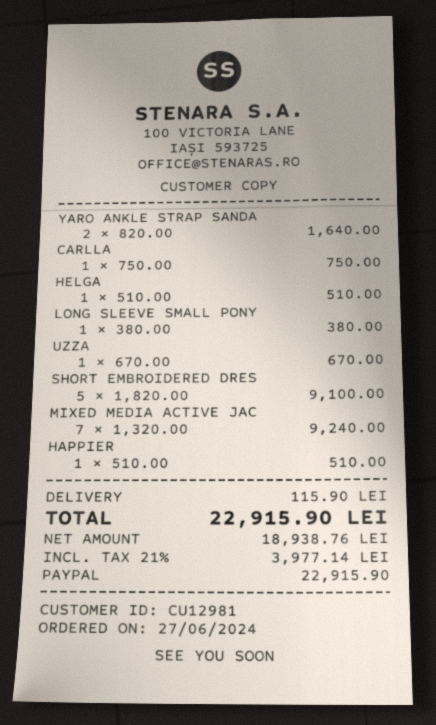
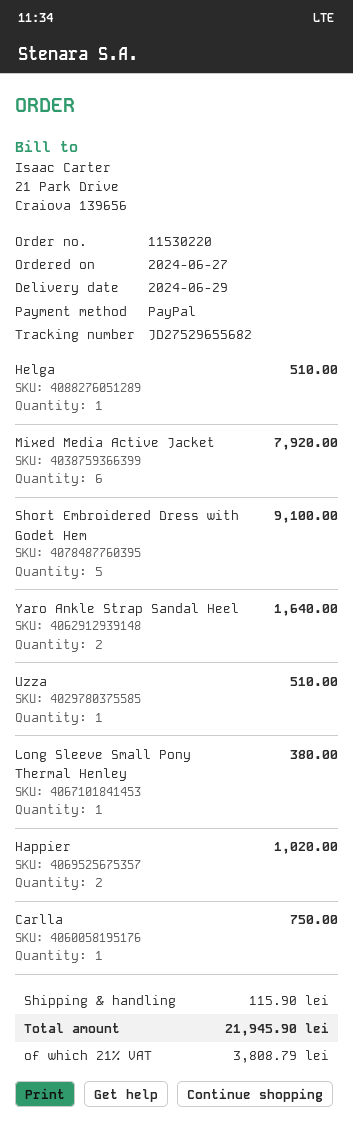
UZZA: 1 for 670.00 -> 1 for 510.00
MIXED MEDIA ACTIVE JAC: 7 for 9240.00 -> 6 for 7920.00
HAPPIER: 1 for 510.00 -> 2 for 1020.00
tax: 21% = 3977.14 -> 21% = 3808.79
total: 22915.90 -> 21945.90

